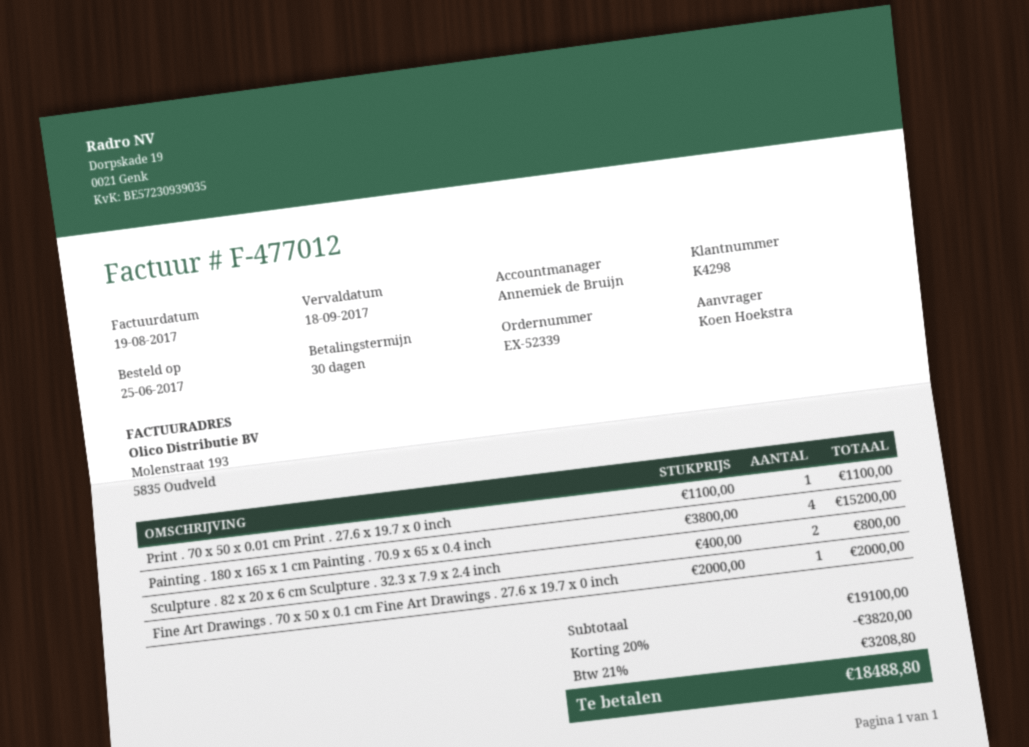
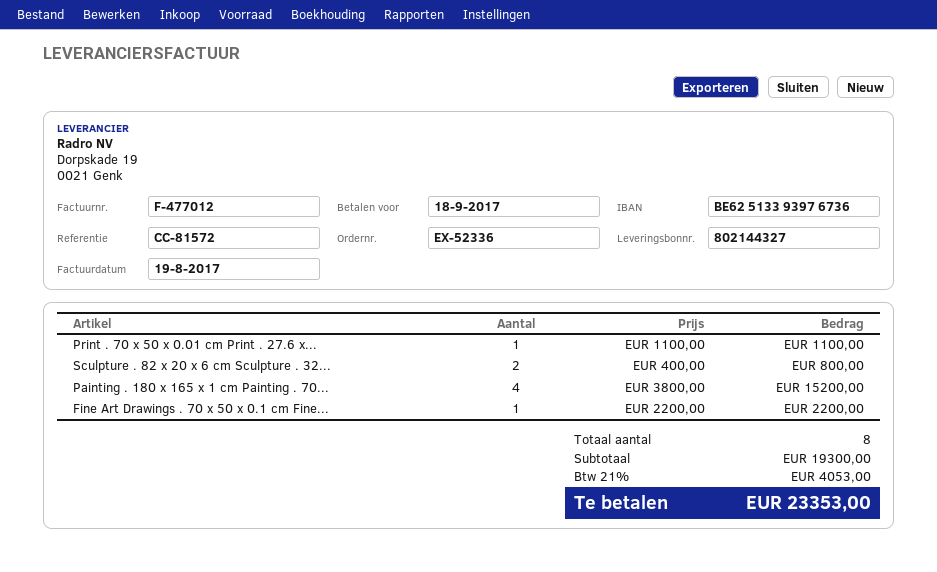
order number: EX-52339 -> EX-52336
Fine Art Drawings . 70 x 50 x 0.1 cm Fine Art Drawings . 27.6 x 19.7 x 0 inch: 1 x 2000.00 = 2000.00 -> 1 x 2200.00 = 2200.00
subtotal: 19100.00 -> 19300.00
discount: 20% = 3820.00 -> none
tax: 21% = 3208.80 -> 21% = 4053.00
total: 18488.80 -> 23353.00

